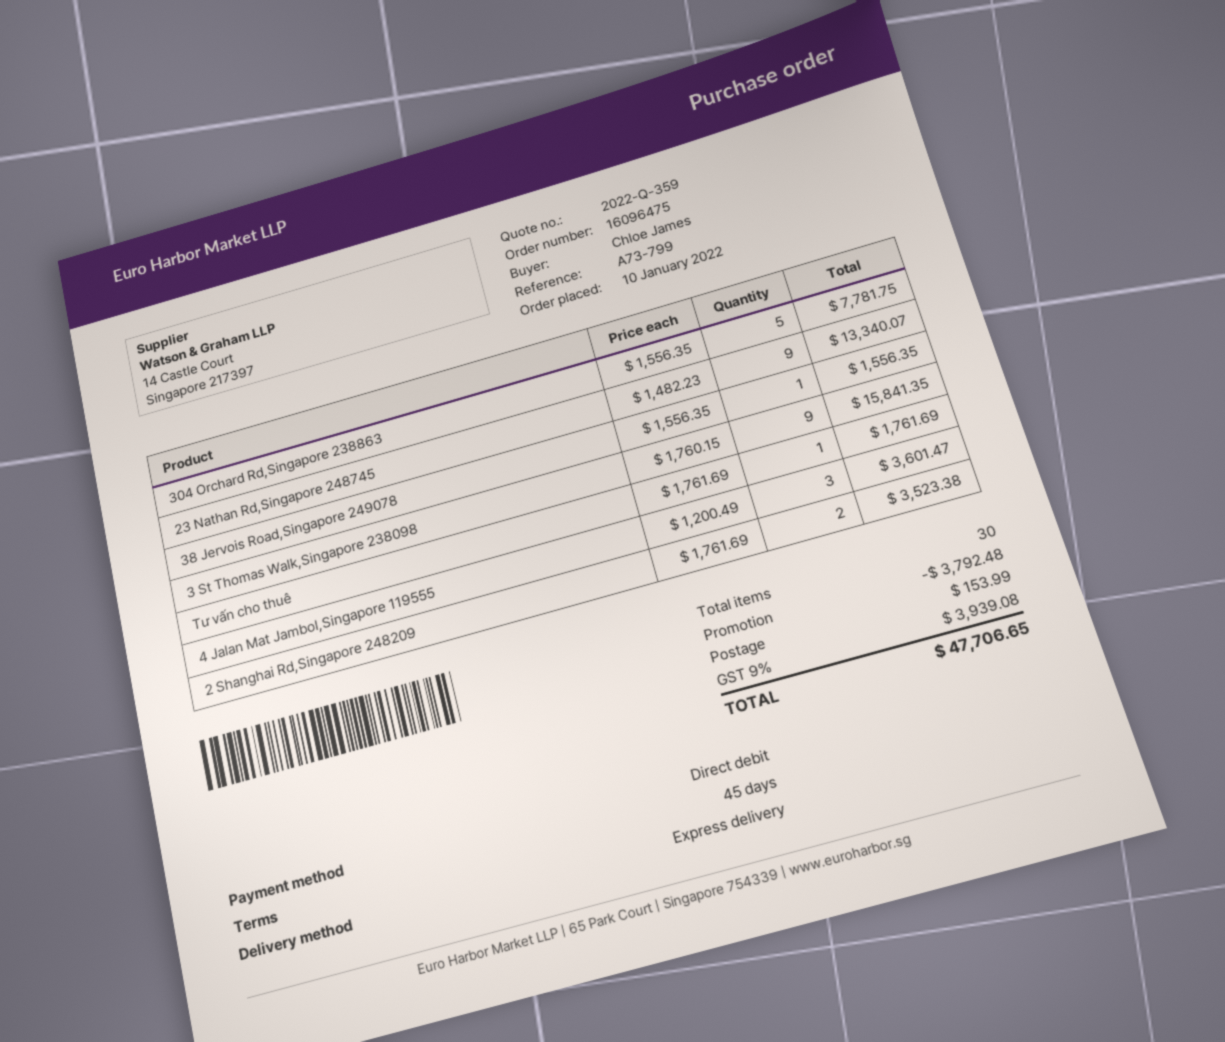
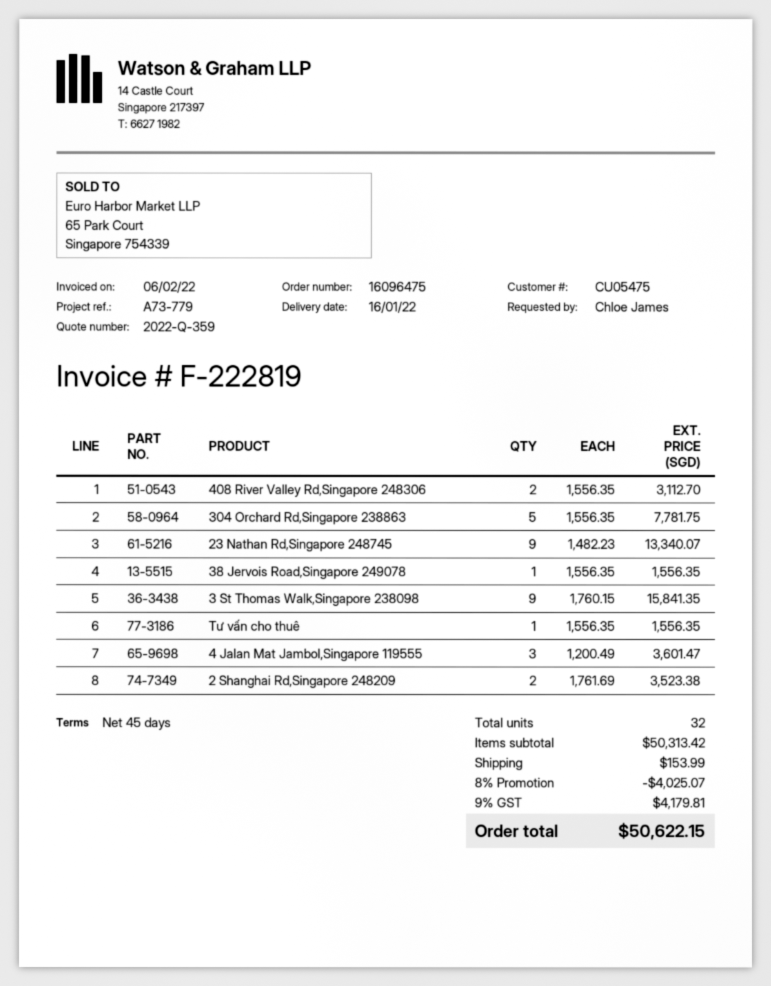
reference: A73-799 -> A73-779
Tư vấn cho thuê: 1 x 1761.69 = 1761.69 -> 1 x 1556.35 = 1556.35
408 River Valley Rd,Singapore 248306: none -> 2 x 1556.35 = 3112.70
total quantity: 30 -> 32
discount: 3792.48 -> 4025.07
tax: 9% = 3939.08 -> 9% = 4179.81
total: 47706.65 -> 50622.15

